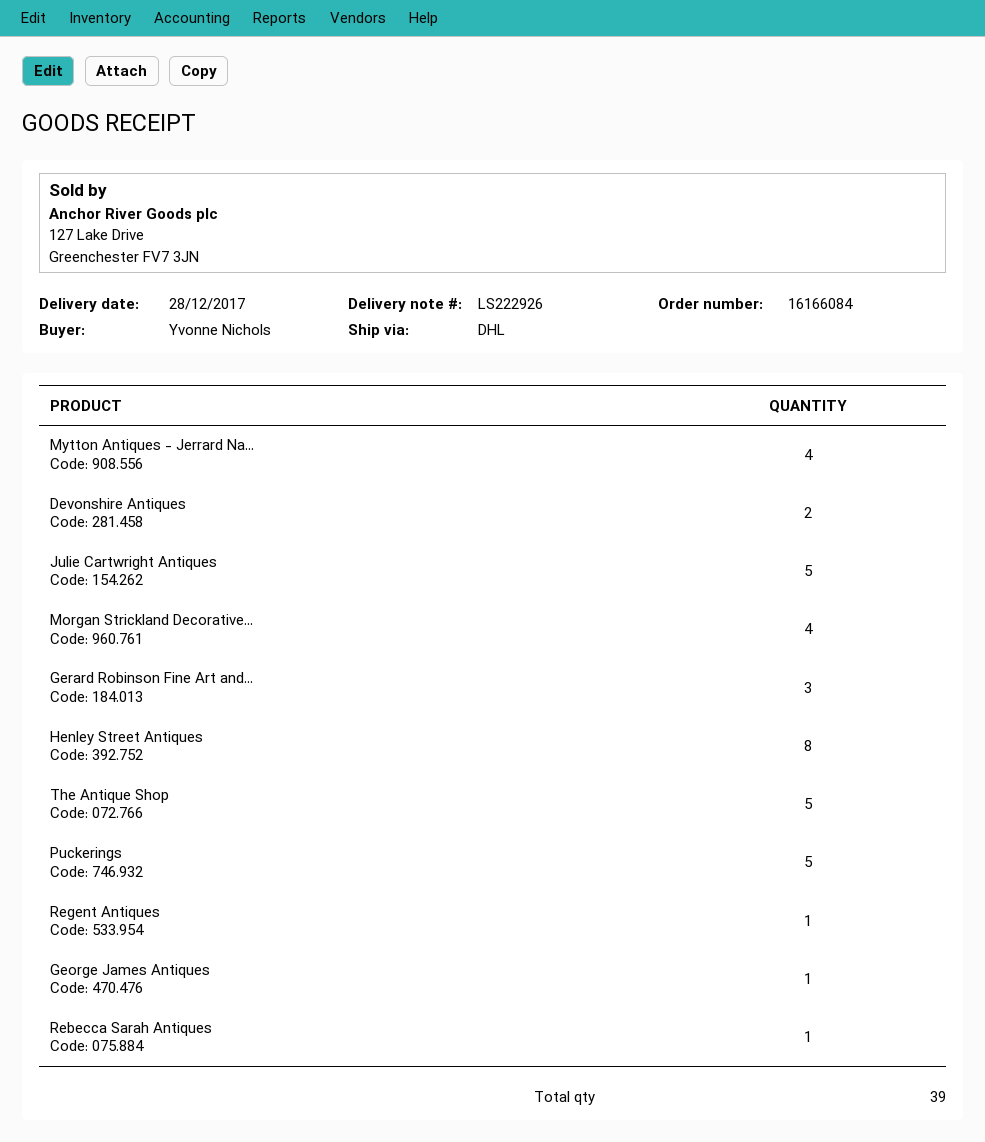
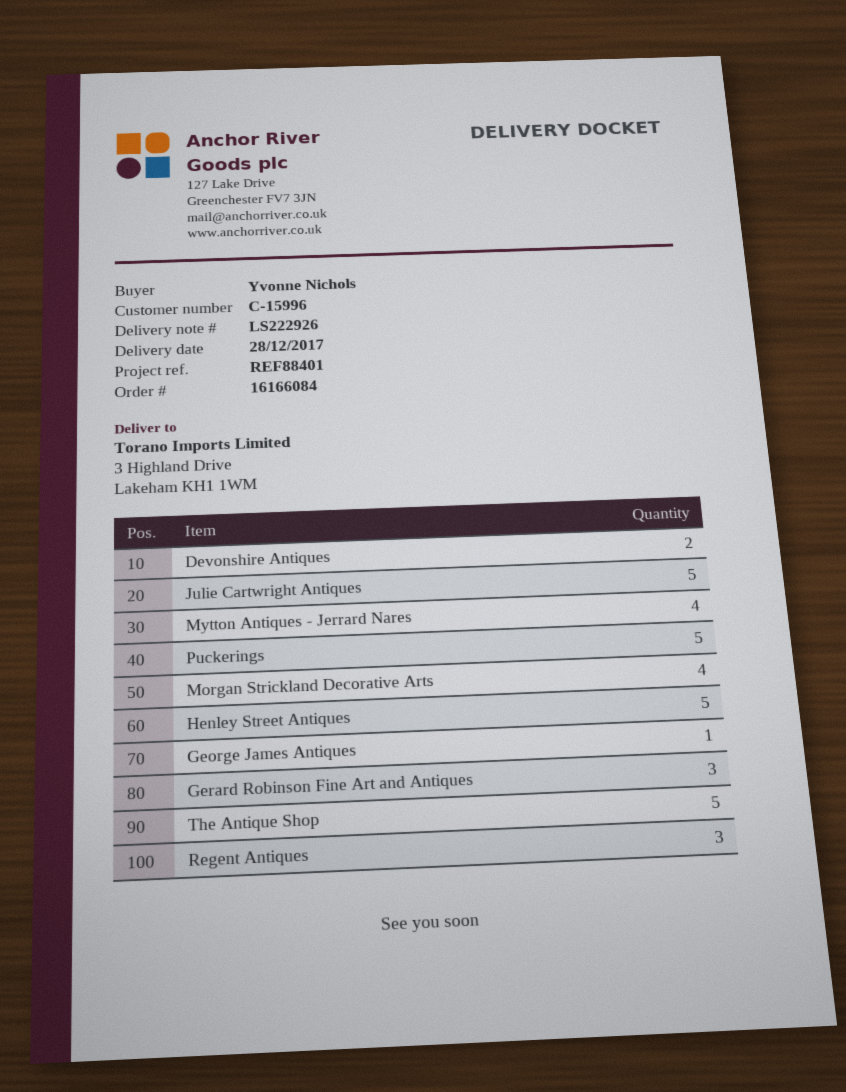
Henley Street Antiques: 8 -> 5
Regent Antiques: 1 -> 3
Rebecca Sarah Antiques: 1 -> none

